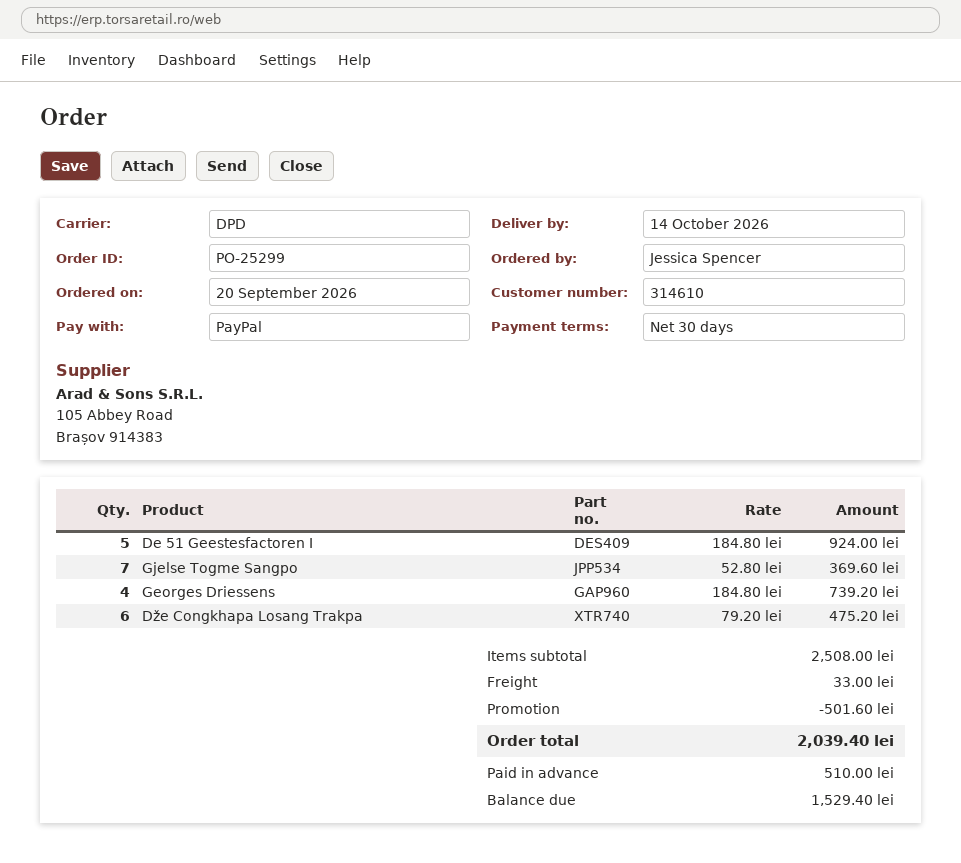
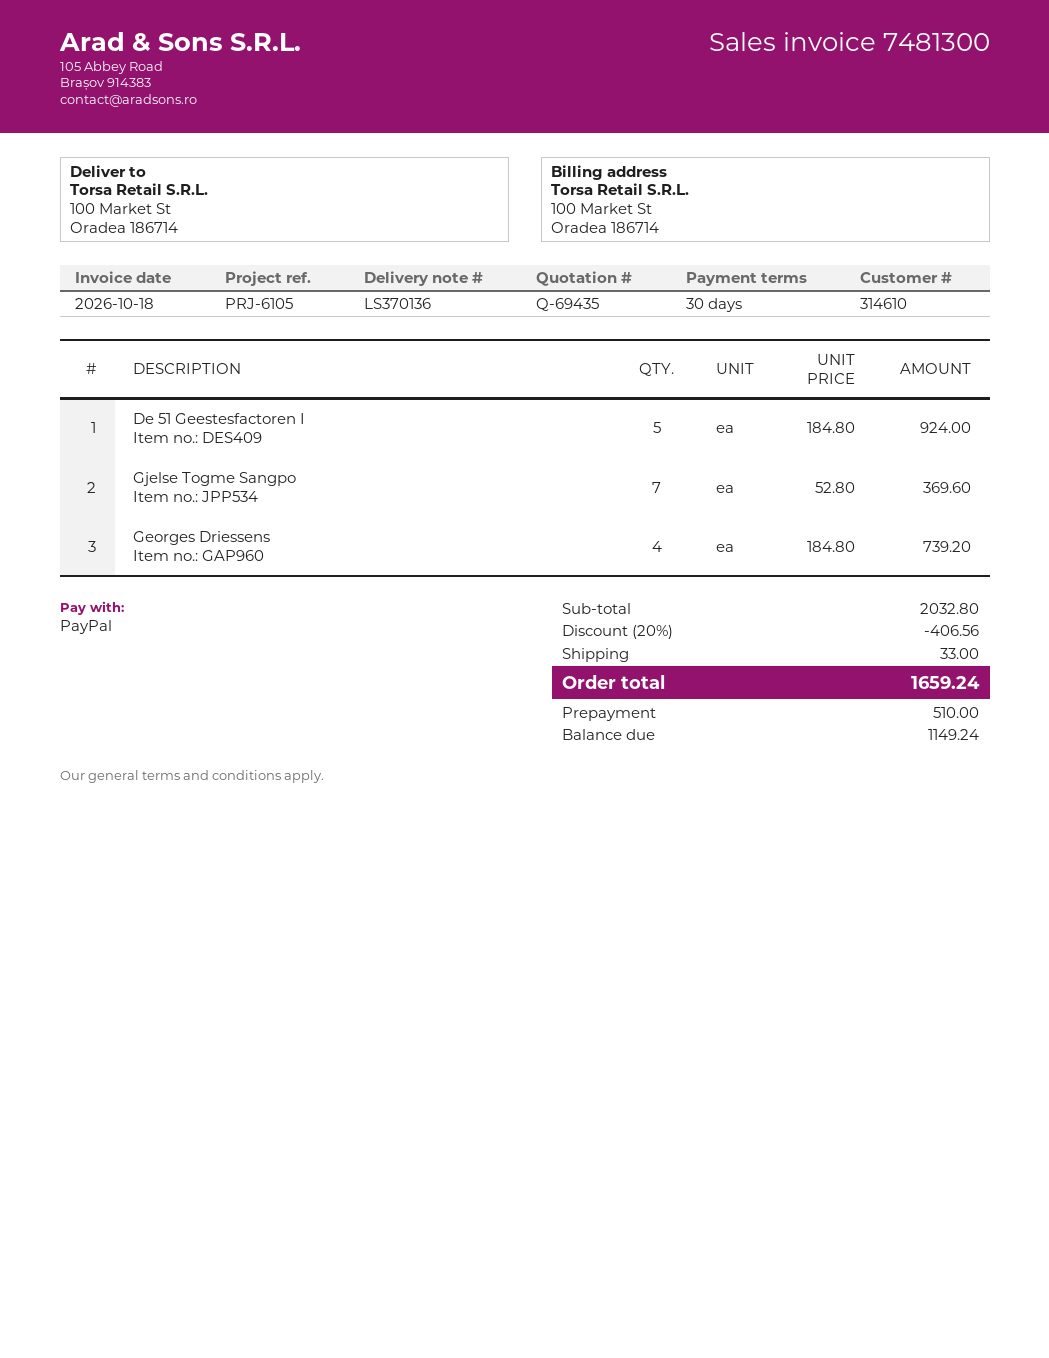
Dže Congkhapa Losang Trakpa: 6 x 79.20 = 475.20 -> none
subtotal: 2508.00 -> 2032.80
discount: 501.60 -> 406.56
total: 2039.40 -> 1659.24
balance: 1529.40 -> 1149.24

